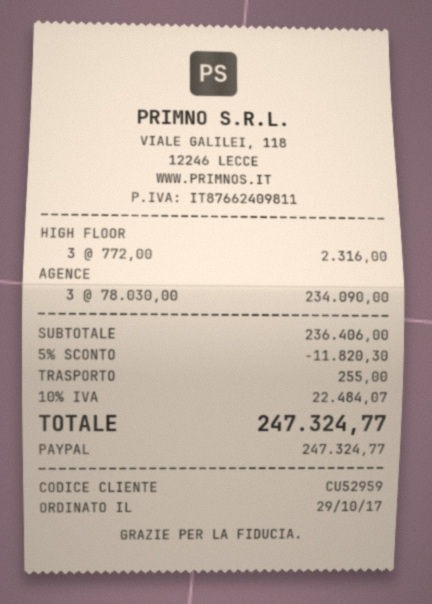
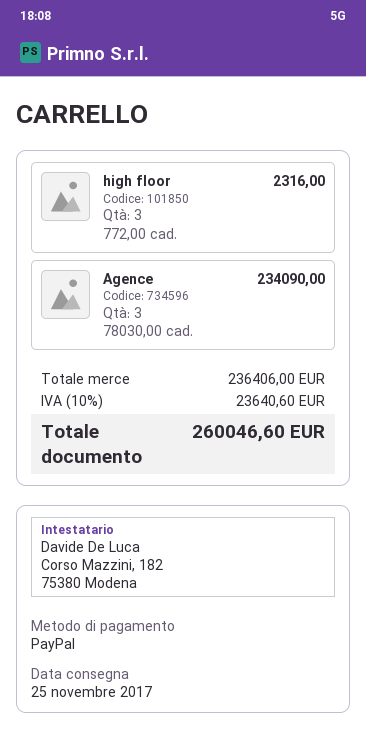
discount: 5% = 11820.30 -> none
shipping: 255.00 -> none
tax: 10% = 22484.07 -> 10% = 23640.60
total: 247324.77 -> 260046.60

